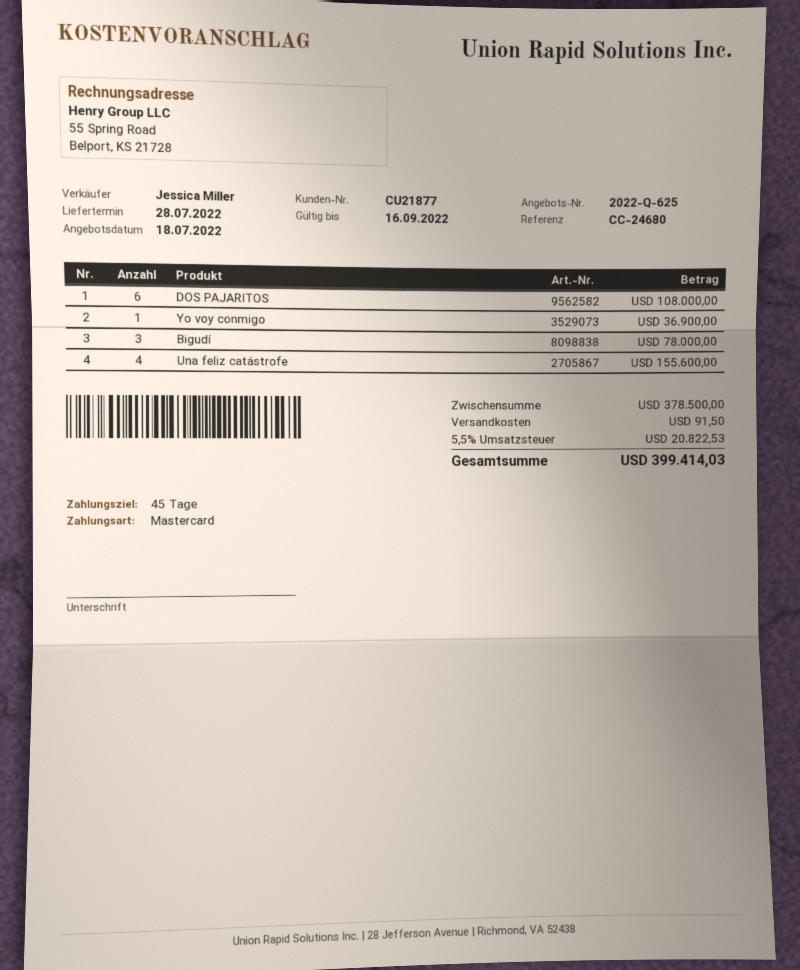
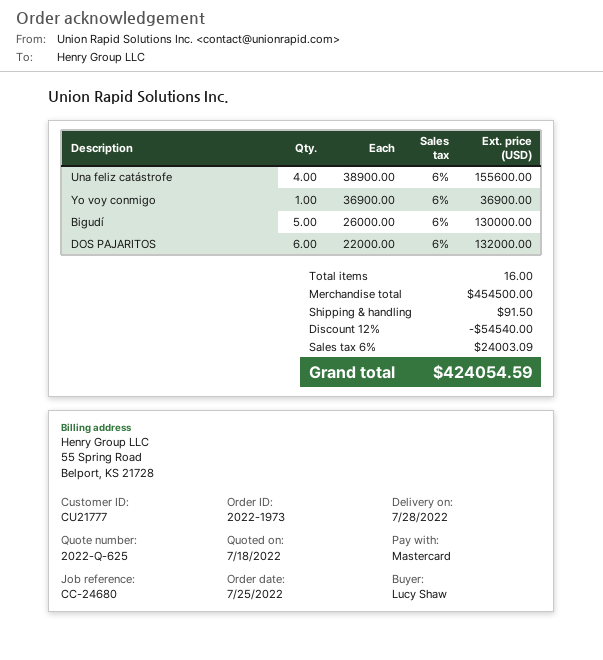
customer number: CU21877 -> CU21777
DOS PAJARITOS: 6 for 108000.00 -> 6 for 132000.00
Bigudí: 3 for 78000.00 -> 5 for 130000.00
subtotal: 378500.00 -> 454500.00
discount: none -> 12% = 54540.00
tax: 5.5% = 20822.53 -> 6% = 24003.09
total: 399414.03 -> 424054.59

